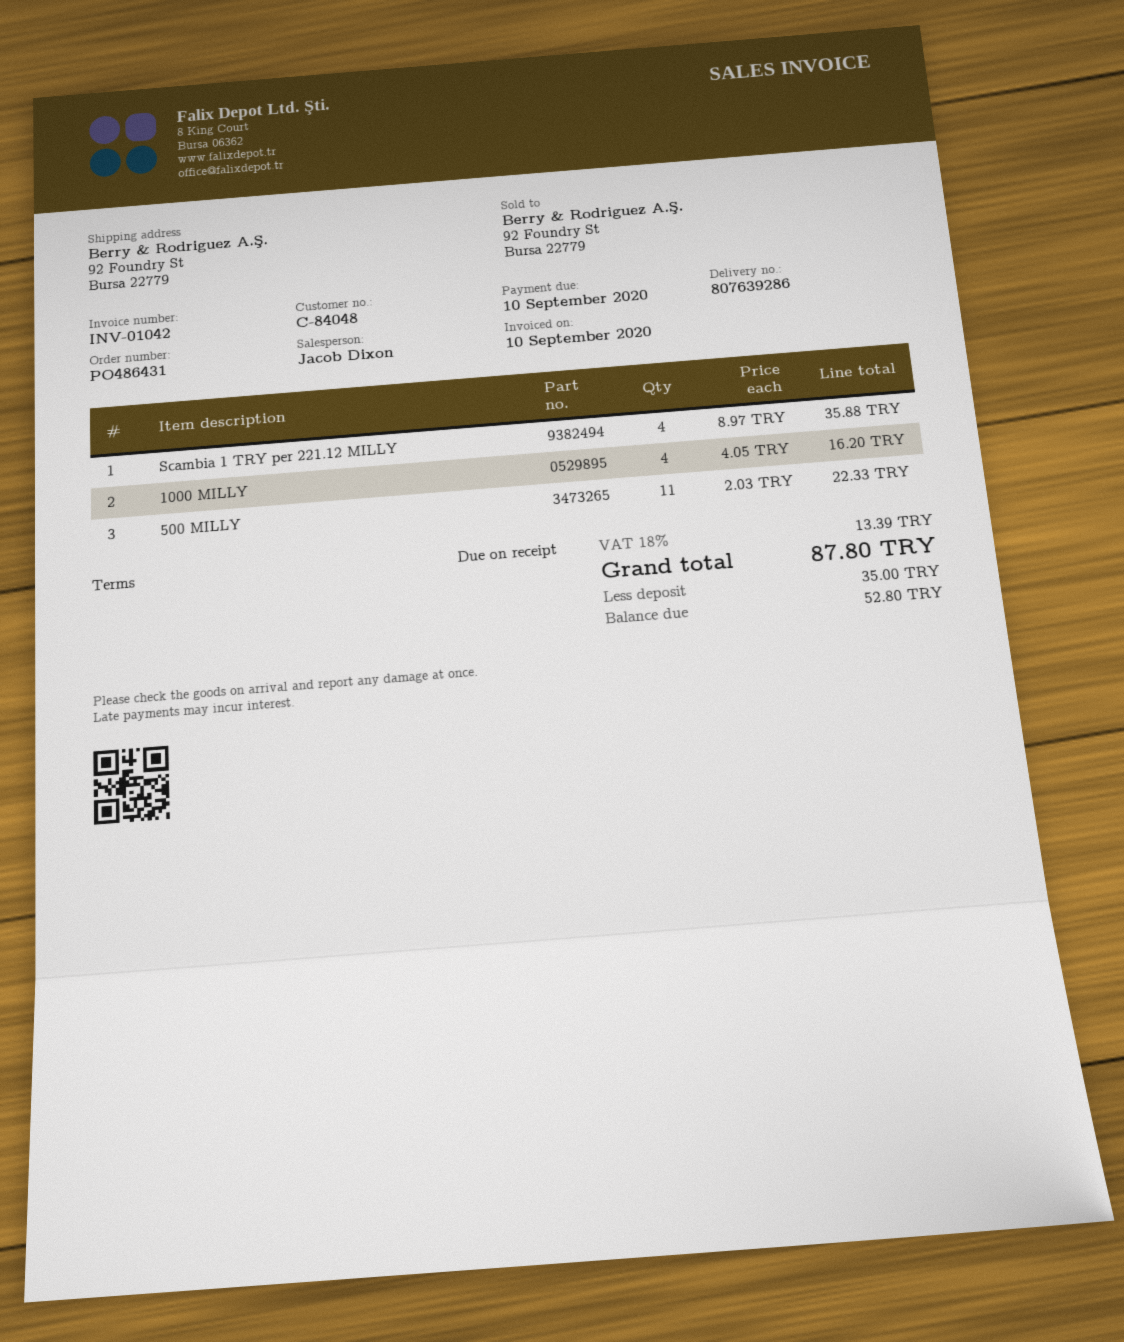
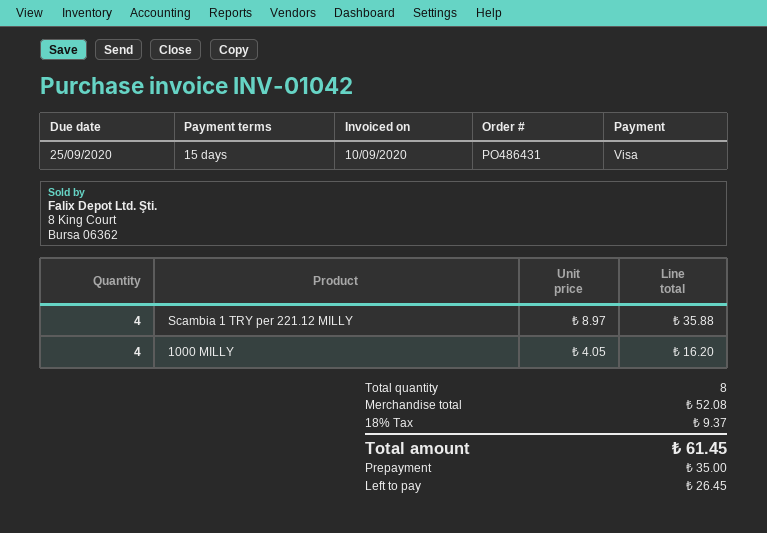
payment terms: on receipt -> 15 days
due date: 2020-09-10 -> 2020-09-25
500 MILLY: 11 x 2.03 = 22.33 -> none
tax: 18% = 13.39 -> 18% = 9.37
total: 87.80 -> 61.45
balance: 52.80 -> 26.45

